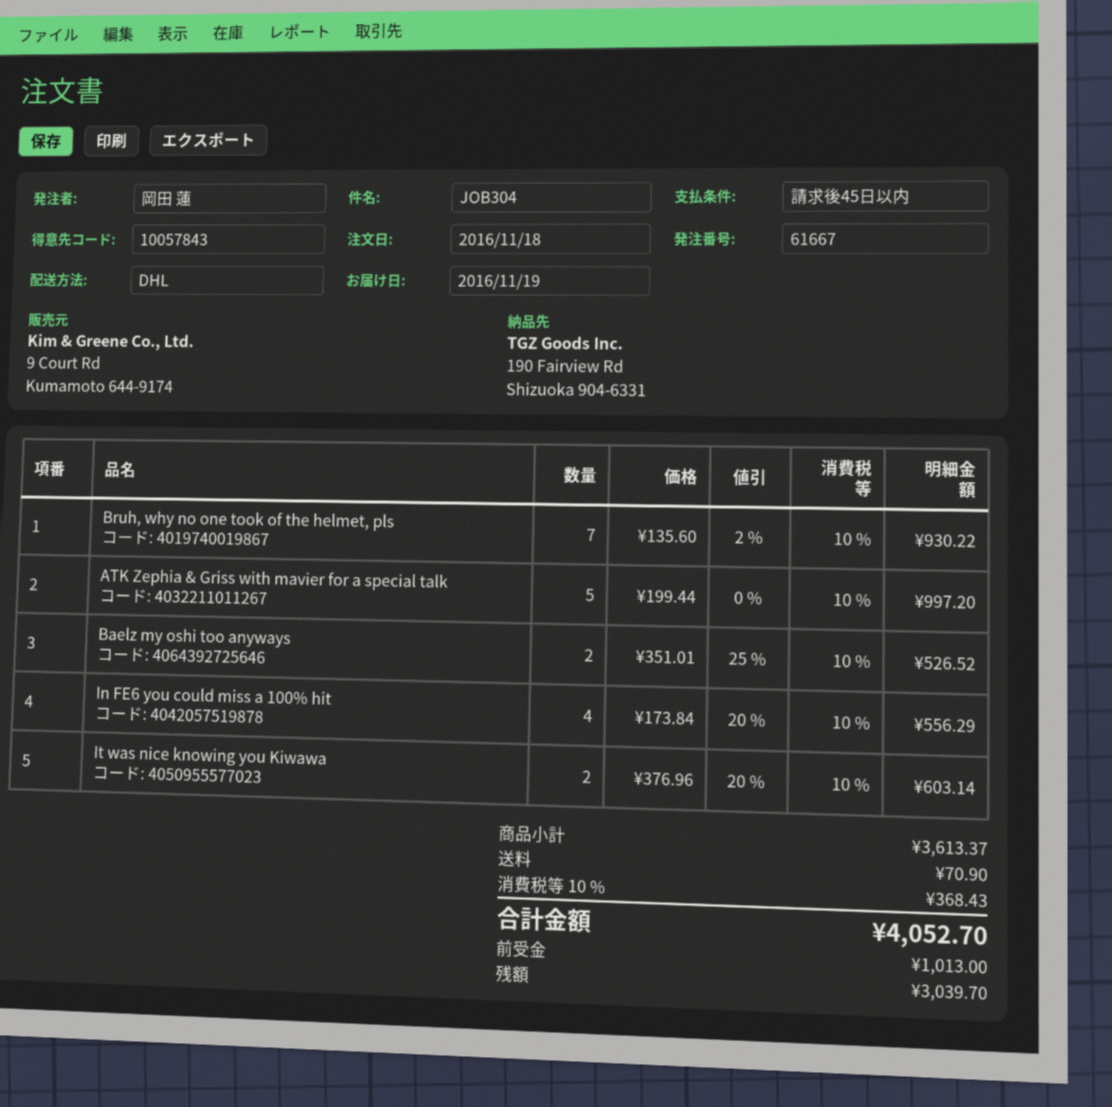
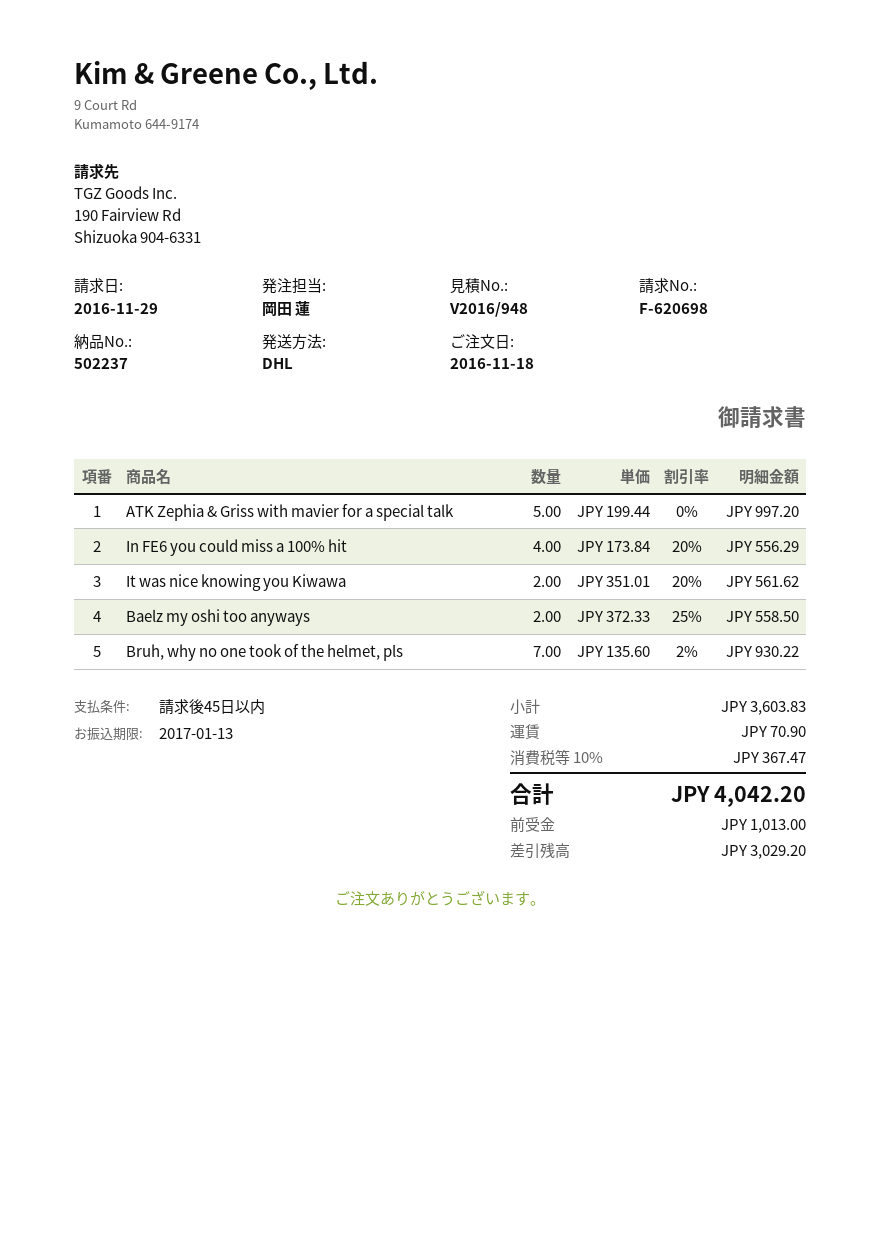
Baelz my oshi too anyways: 2 x 351.01 - 25% = 526.52 -> 2 x 372.33 - 25% = 558.50
It was nice knowing you Kiwawa: 2 x 376.96 - 20% = 603.14 -> 2 x 351.01 - 20% = 561.62
subtotal: 3613.37 -> 3603.83
tax: 10% = 368.43 -> 10% = 367.47
total: 4052.70 -> 4042.20
balance: 3039.70 -> 3029.20

